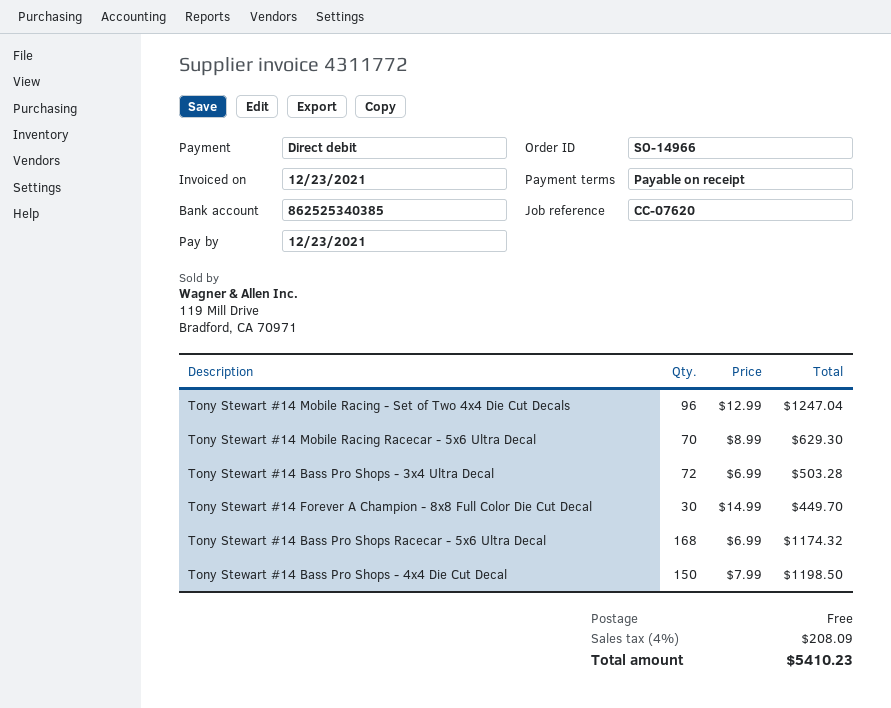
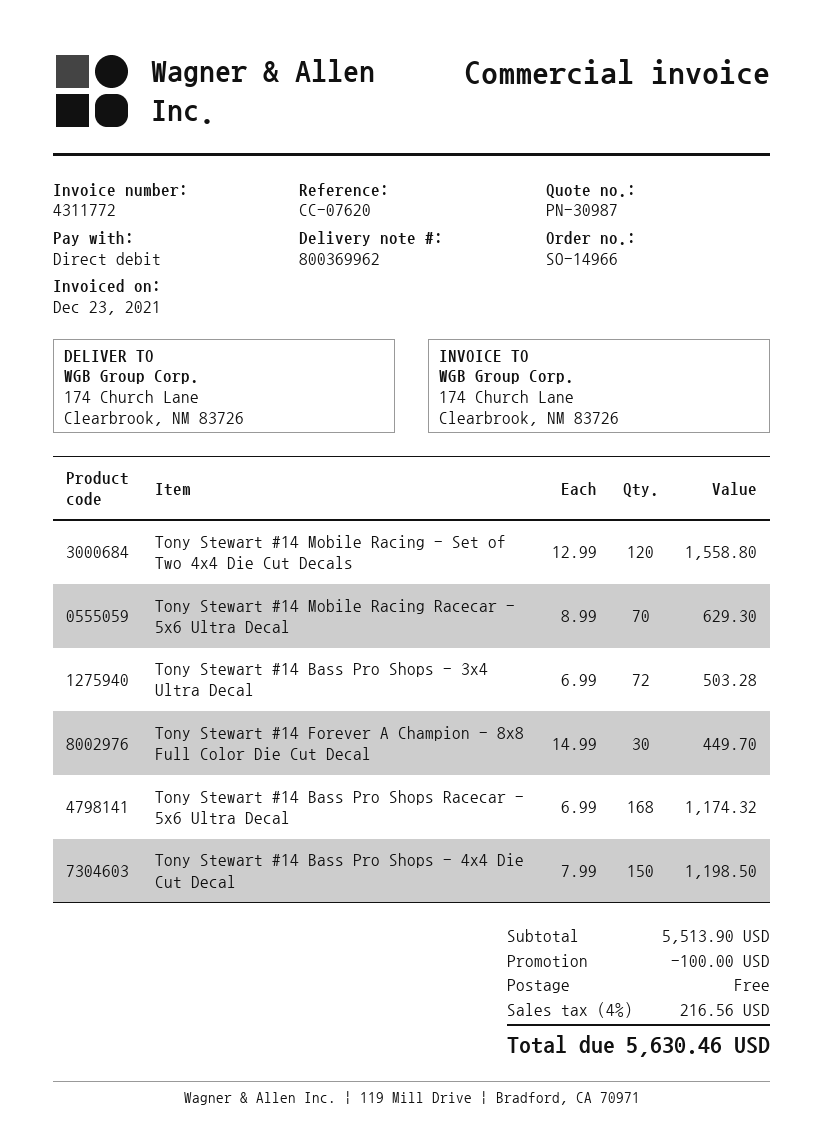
Tony Stewart #14 Mobile Racing - Set of Two 4x4 Die Cut Decals: 96 x 12.99 = 1247.04 -> 120 x 12.99 = 1558.80
discount: none -> 100.00
tax: 4% = 208.09 -> 4% = 216.56
total: 5410.23 -> 5630.46

